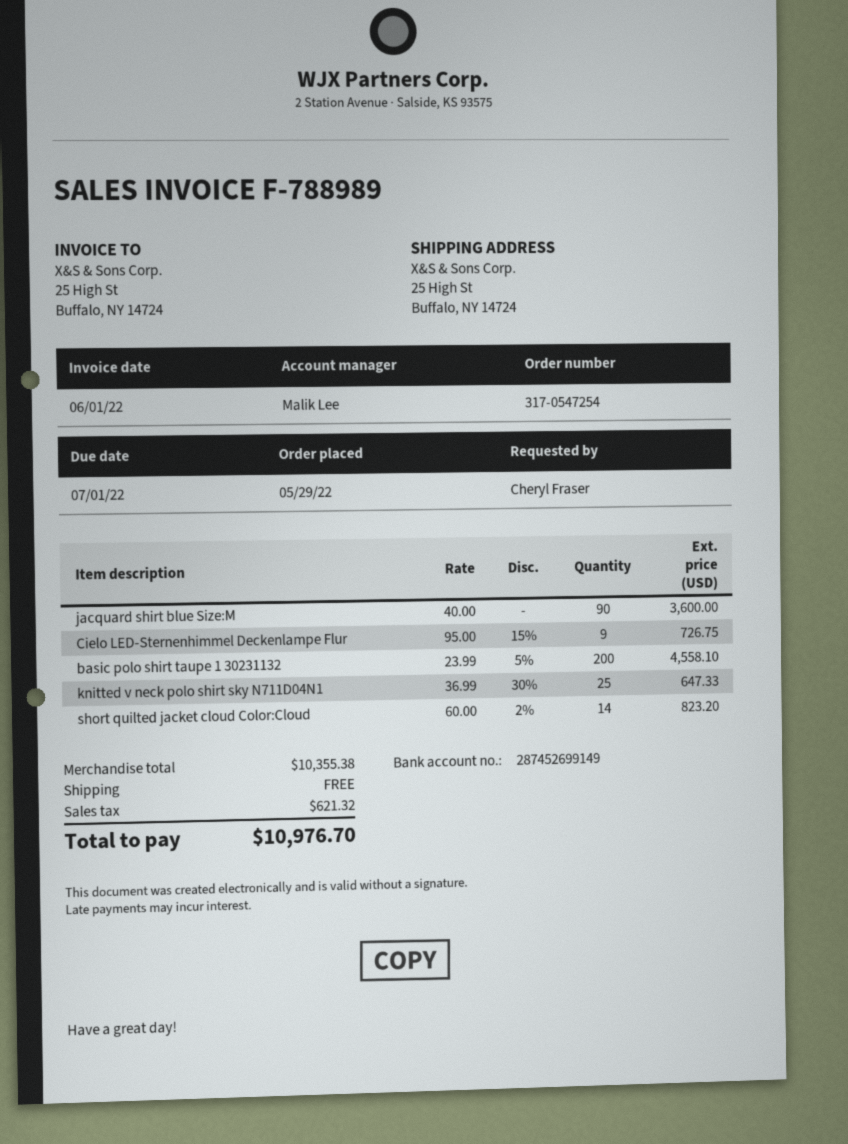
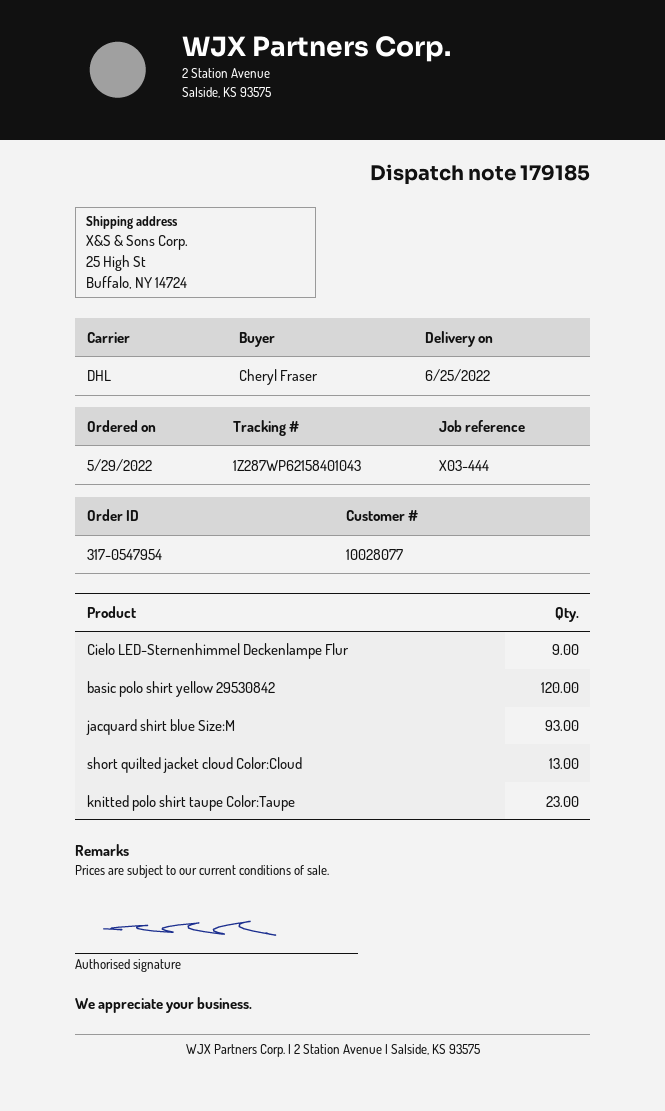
order number: 317-0547254 -> 317-0547954
jacquard shirt blue Size:M: 90 -> 93
basic polo shirt taupe 1 30231132: 200 -> none
knitted v neck polo shirt sky N711D04N1: 25 -> none
short quilted jacket cloud Color:Cloud: 14 -> 13
basic polo shirt yellow 29530842: none -> 120
knitted polo shirt taupe Color:Taupe: none -> 23

